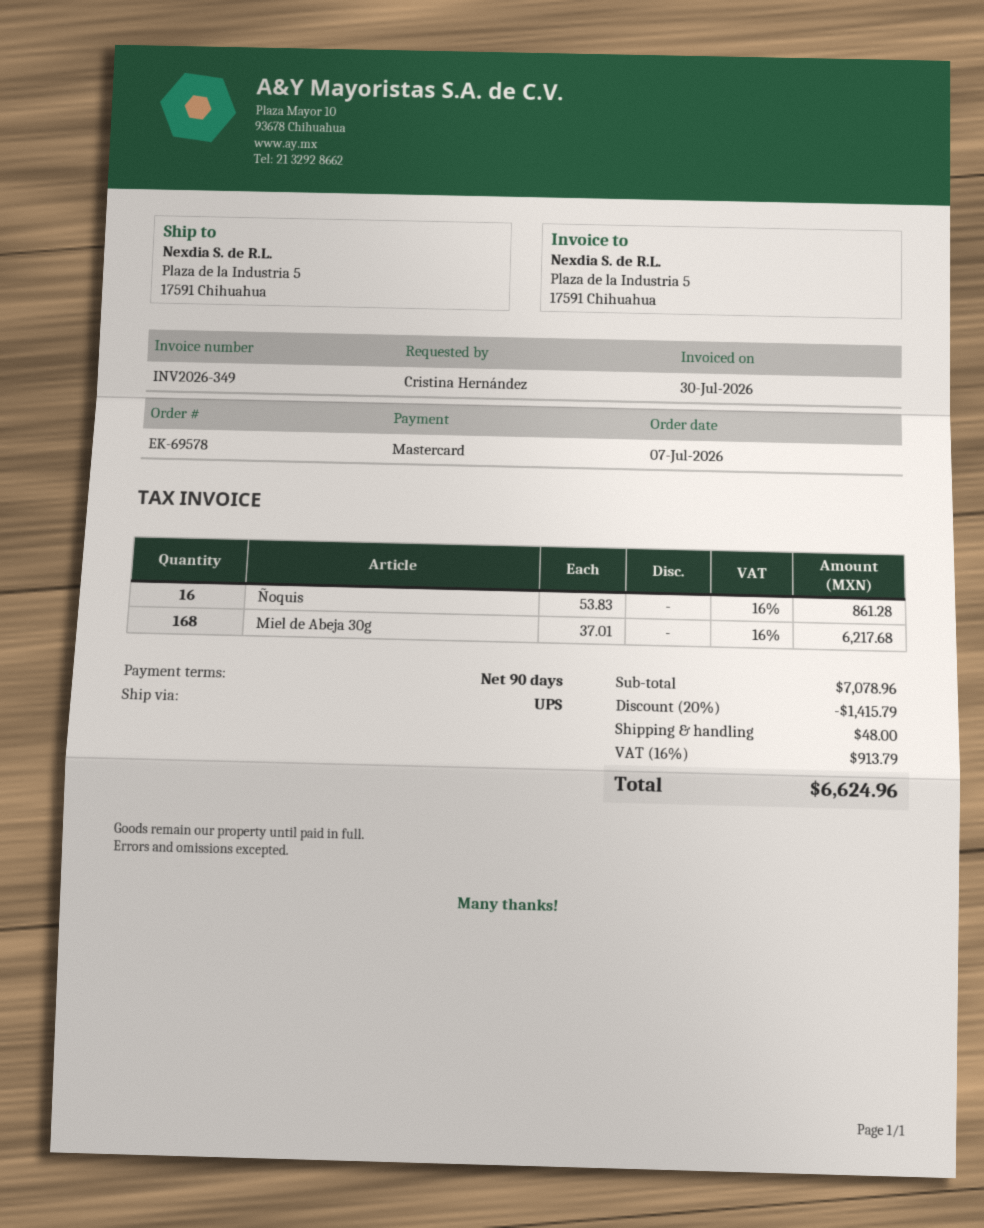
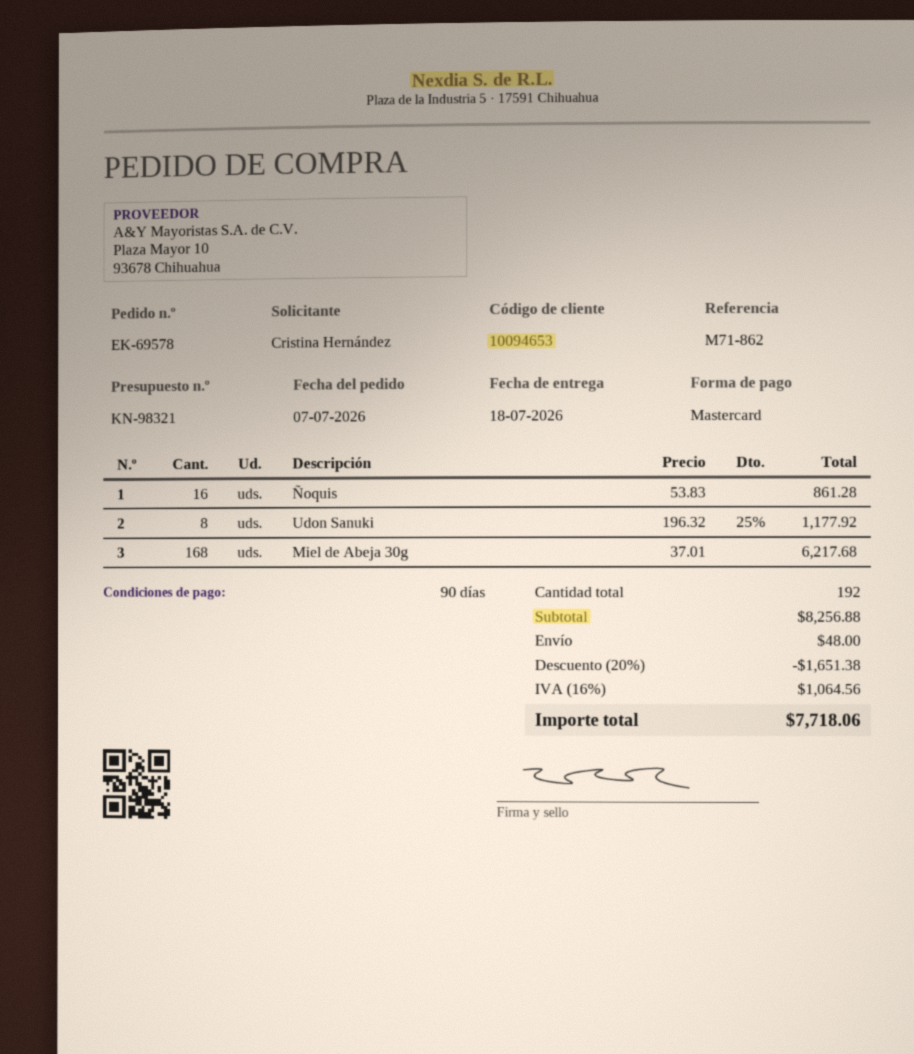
Udon Sanuki: none -> 8 x 196.32 - 25% = 1177.92
subtotal: 7078.96 -> 8256.88
discount: 20% = 1415.79 -> 20% = 1651.38
tax: 16% = 913.79 -> 16% = 1064.56
total: 6624.96 -> 7718.06

